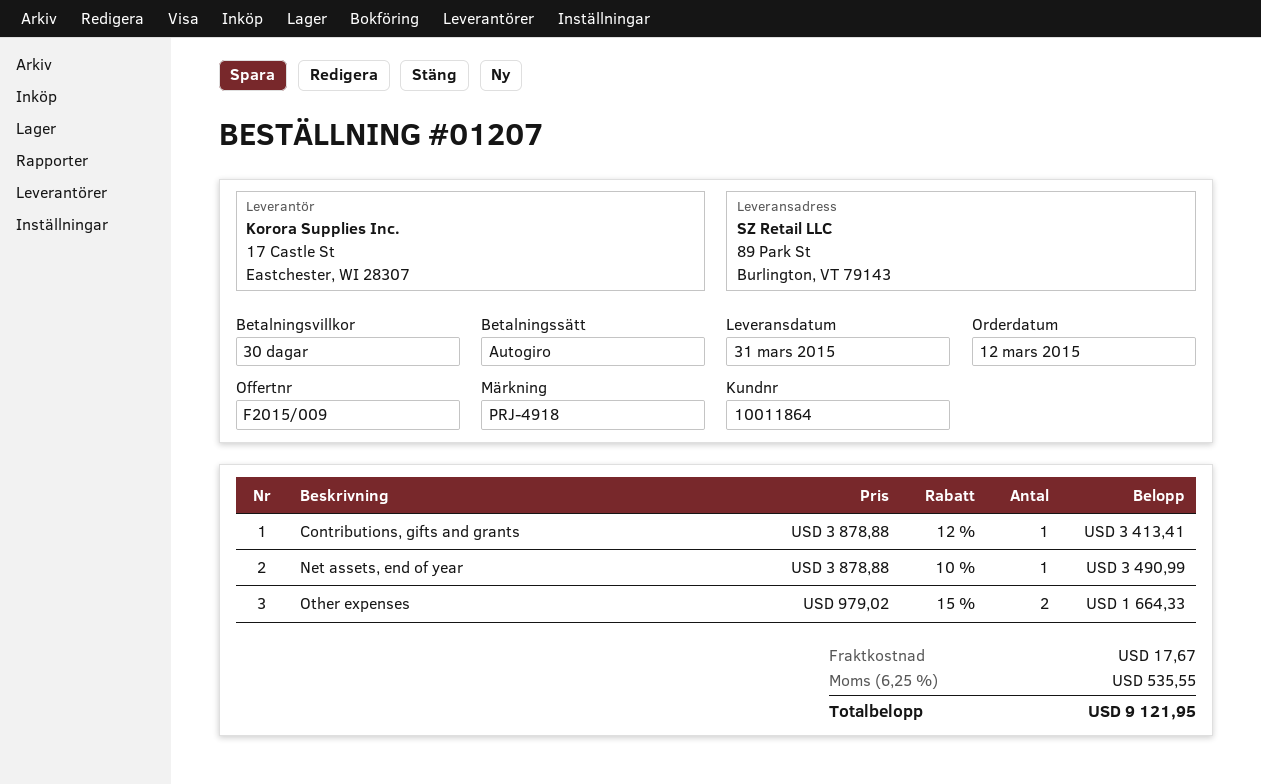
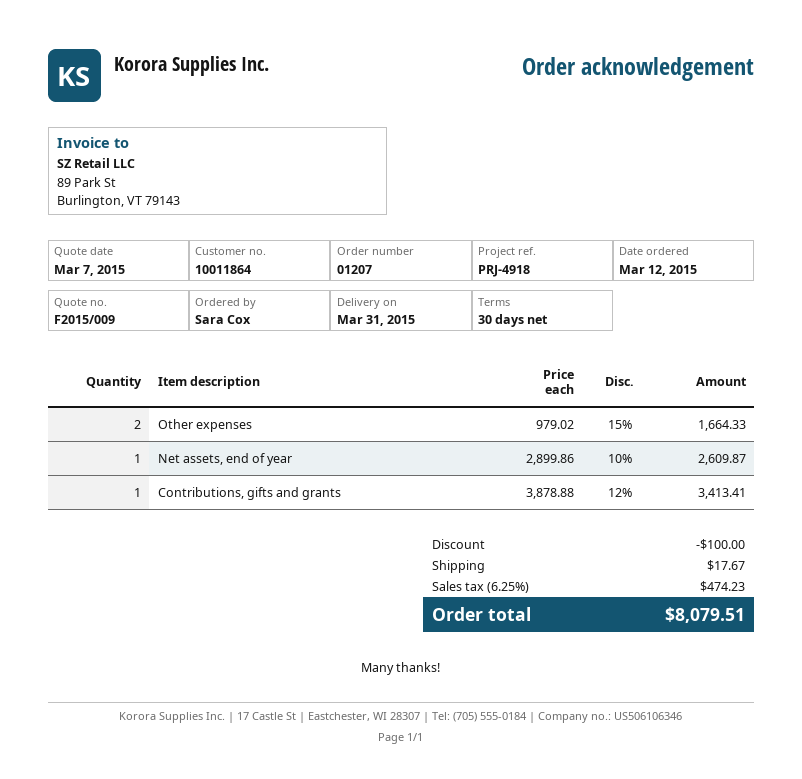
Net assets, end of year: 1 x 3878.88 - 10% = 3490.99 -> 1 x 2899.86 - 10% = 2609.87
discount: none -> 100.00
tax: 6.25% = 535.55 -> 6.25% = 474.23
total: 9121.95 -> 8079.51

